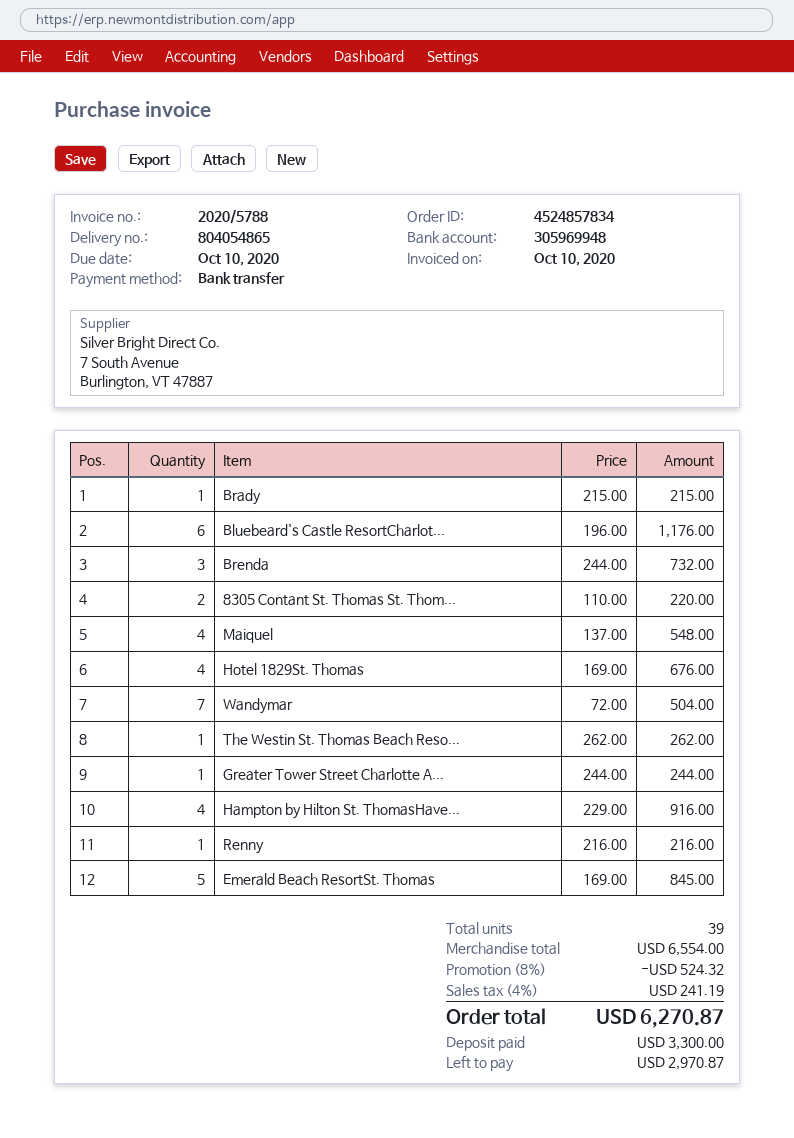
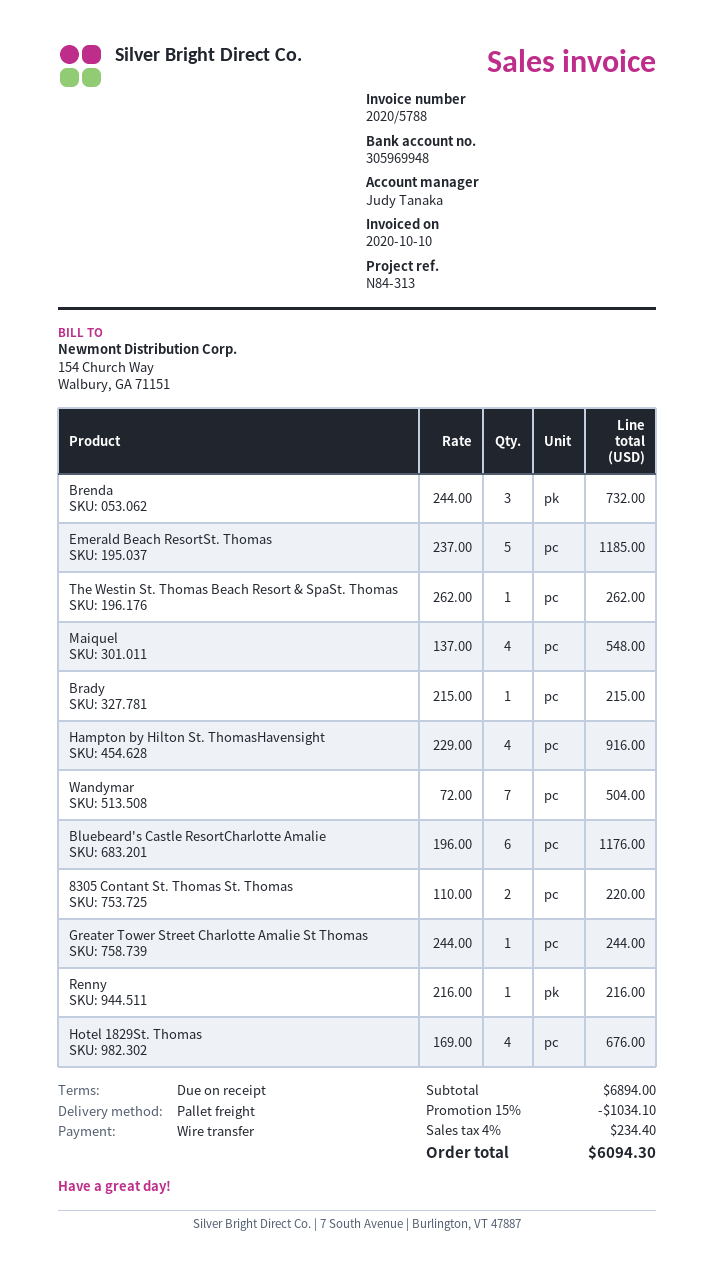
Emerald Beach ResortSt. Thomas: 5 x 169.00 = 845.00 -> 5 x 237.00 = 1185.00
subtotal: 6554.00 -> 6894.00
discount: 8% = 524.32 -> 15% = 1034.10
tax: 4% = 241.19 -> 4% = 234.40
total: 6270.87 -> 6094.30

